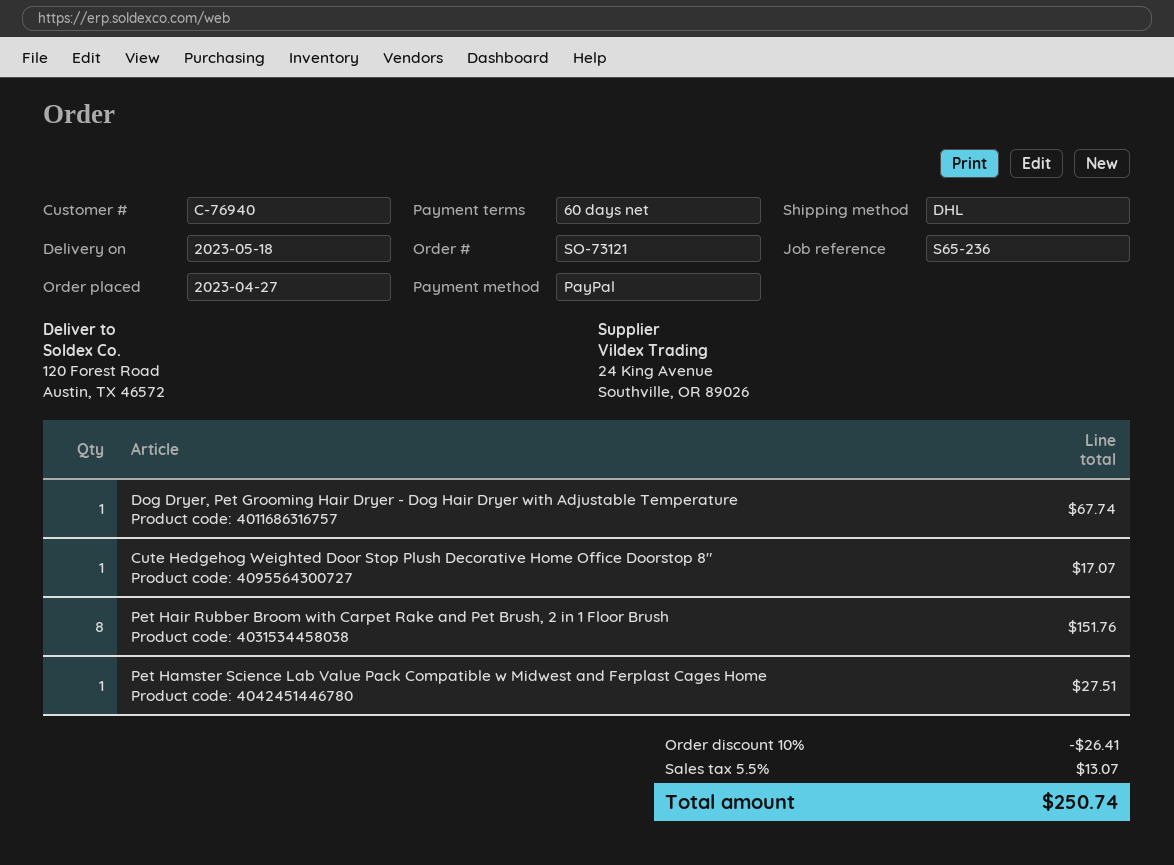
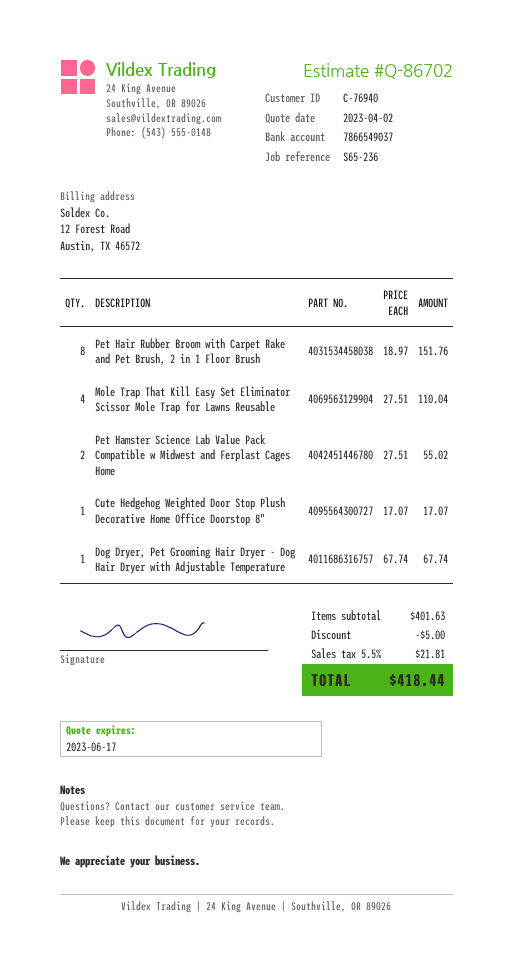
Pet Hamster Science Lab Value Pack Compatible w Midwest and Ferplast Cages Home: 1 for 27.51 -> 2 for 55.02
Mole Trap That Kill Easy Set Eliminator Scissor Mole Trap for Lawns Reusable: none -> 4 for 110.04
discount: 26.41 -> 5.00
tax: 5.5% = 13.07 -> 5.5% = 21.81
total: 250.74 -> 418.44

